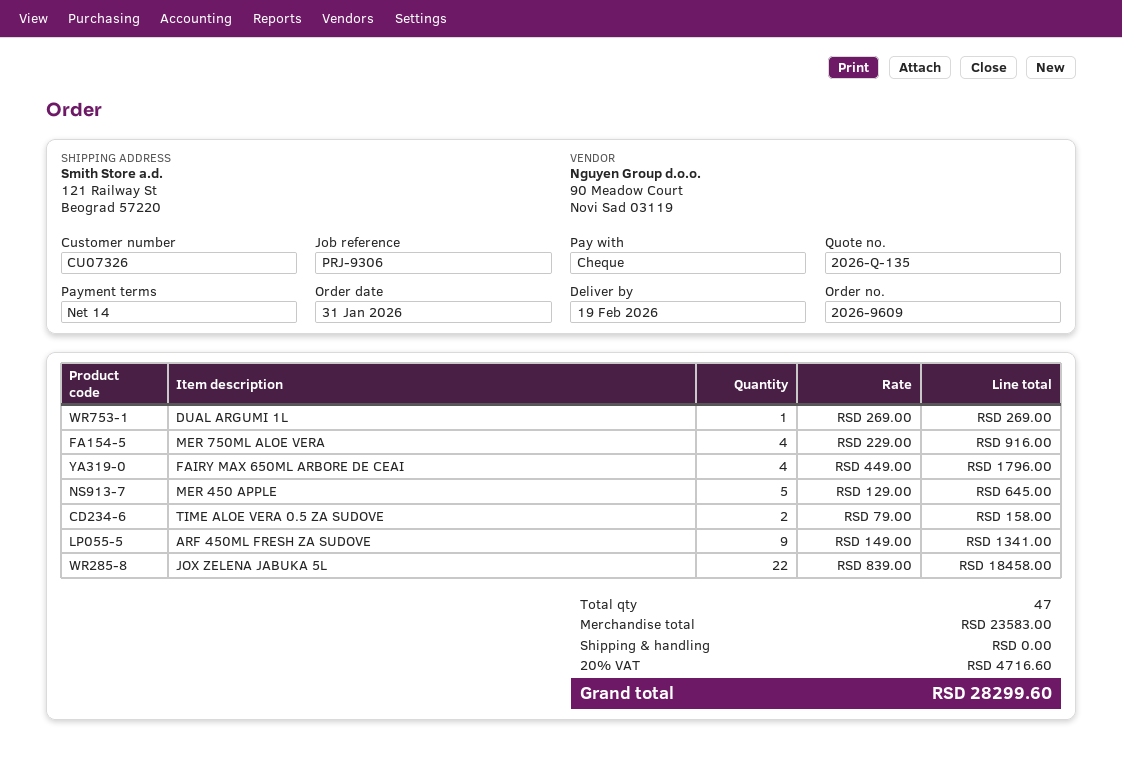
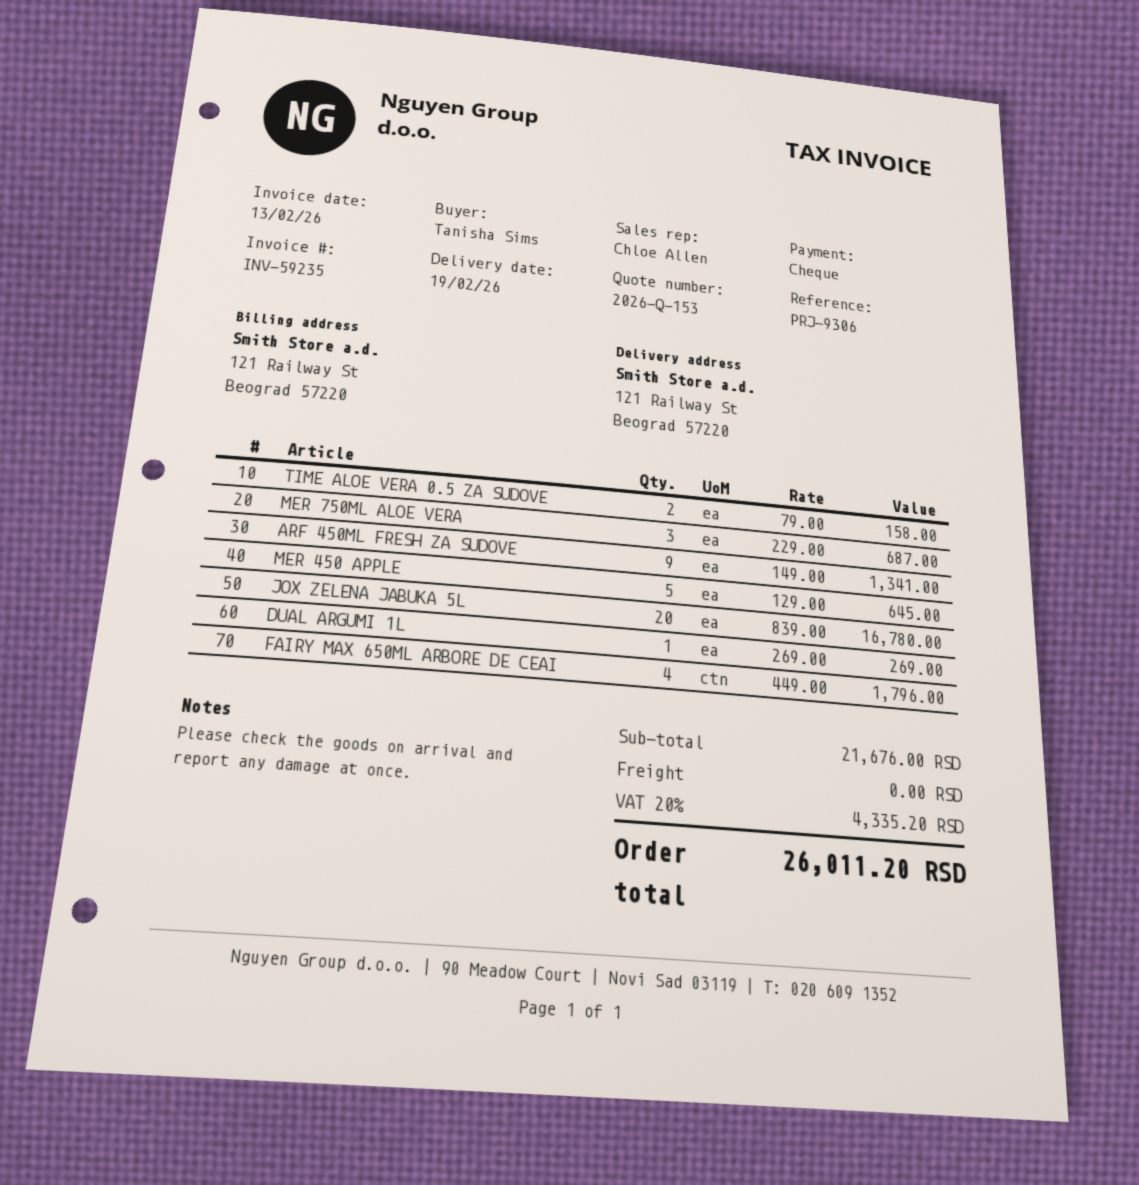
quote number: 2026-Q-135 -> 2026-Q-153
MER 750ML ALOE VERA: 4 x 229.00 = 916.00 -> 3 x 229.00 = 687.00
JOX ZELENA JABUKA 5L: 22 x 839.00 = 18458.00 -> 20 x 839.00 = 16780.00
subtotal: 23583.00 -> 21676.00
tax: 20% = 4716.60 -> 20% = 4335.20
total: 28299.60 -> 26011.20

